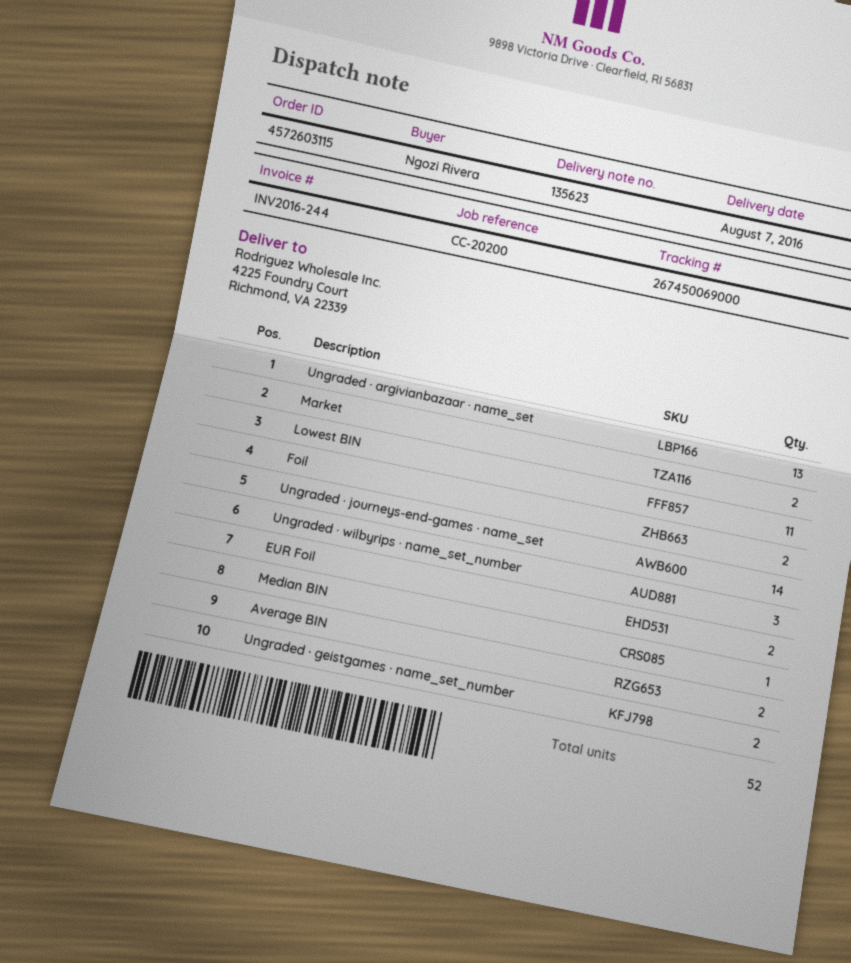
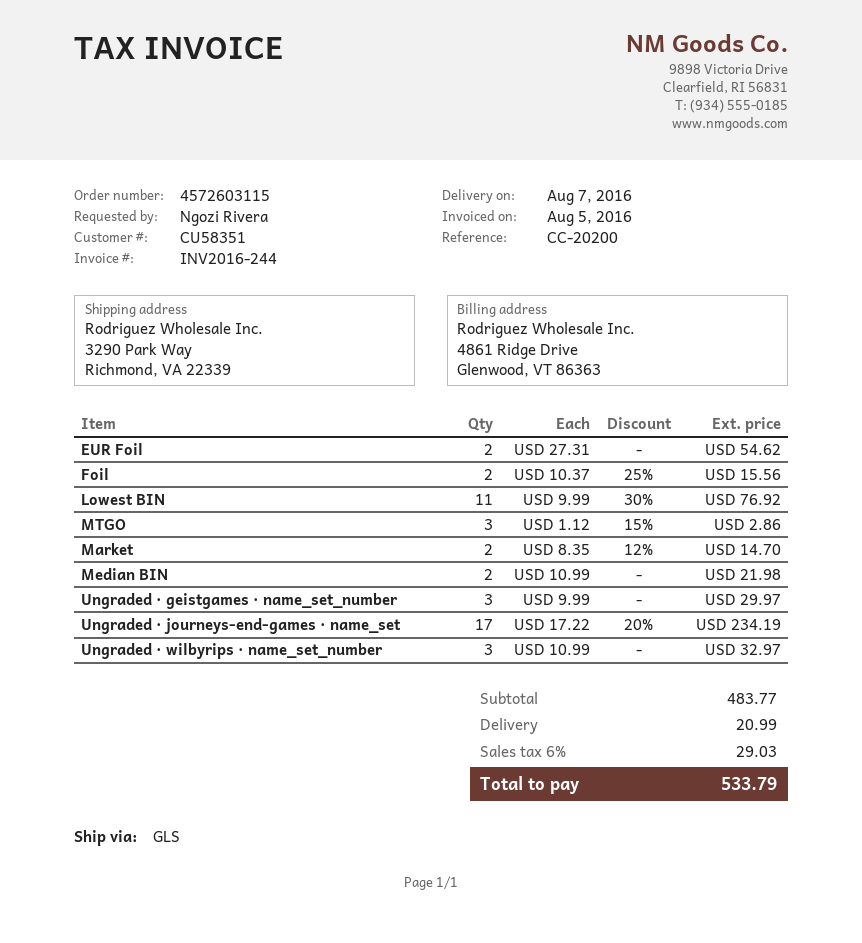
ship to: 4225 Foundry Court, Richmond, VA 22339 -> 3290 Park Way, Richmond, VA 22339
Ungraded · argivianbazaar · name_set: 13 -> none
Ungraded · journeys-end-games · name_set: 14 -> 17
Median BIN: 1 -> 2
Average BIN: 2 -> none
Ungraded · geistgames · name_set_number: 2 -> 3
MTGO: none -> 3

